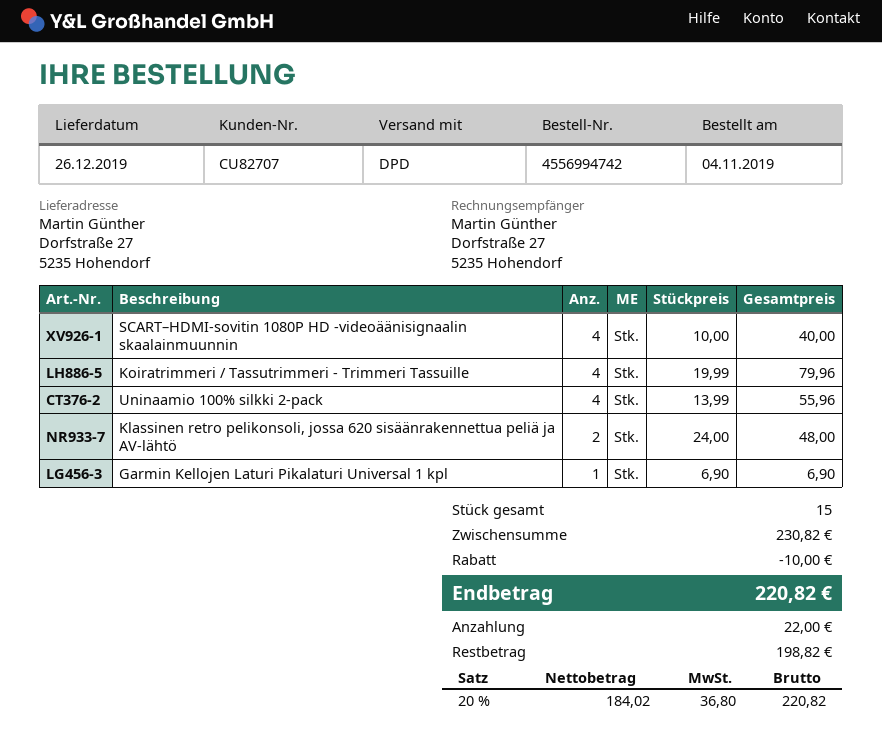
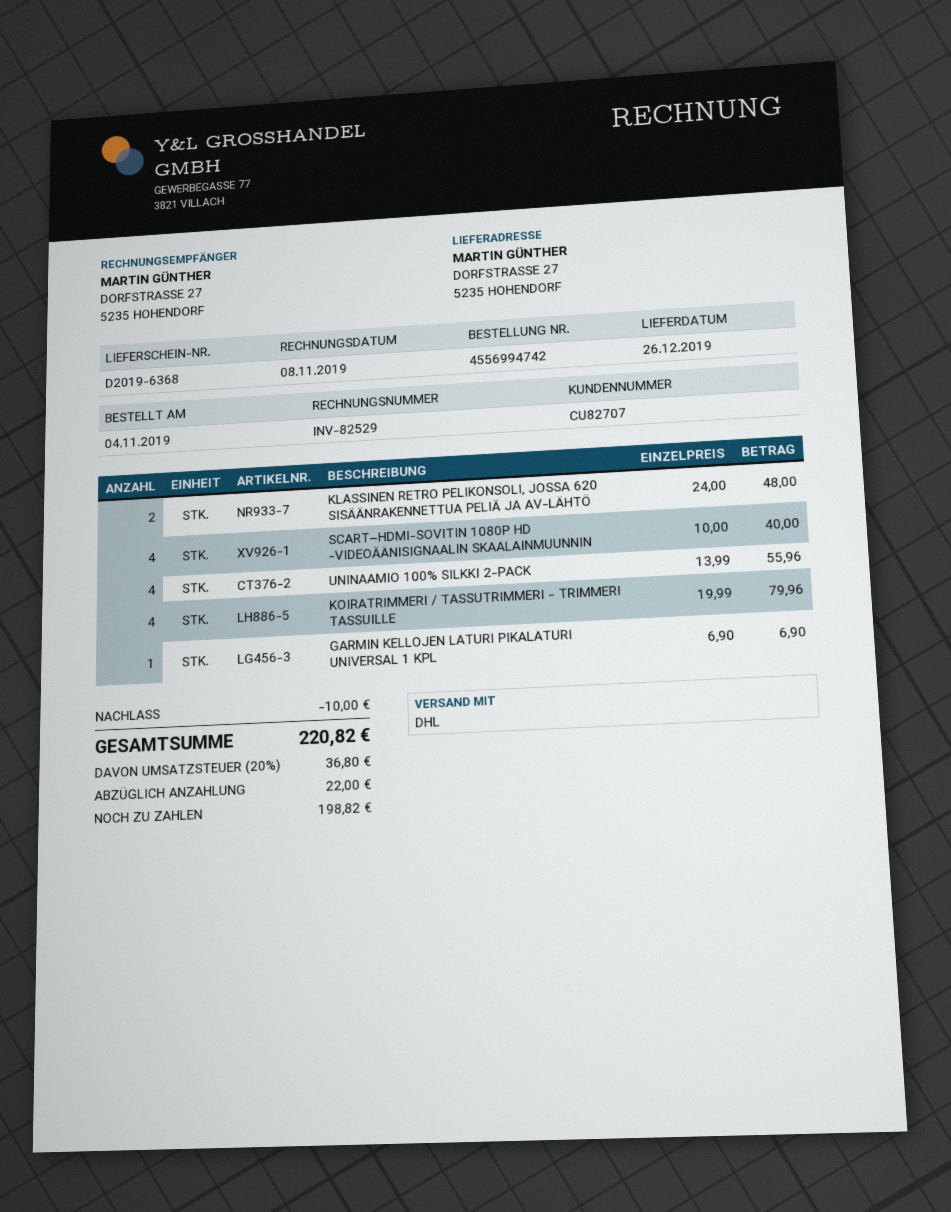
shipping method: DPD -> DHL

